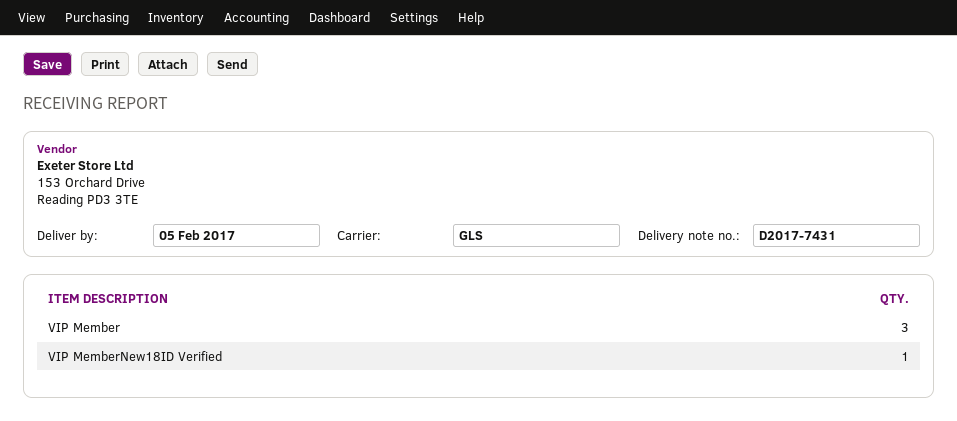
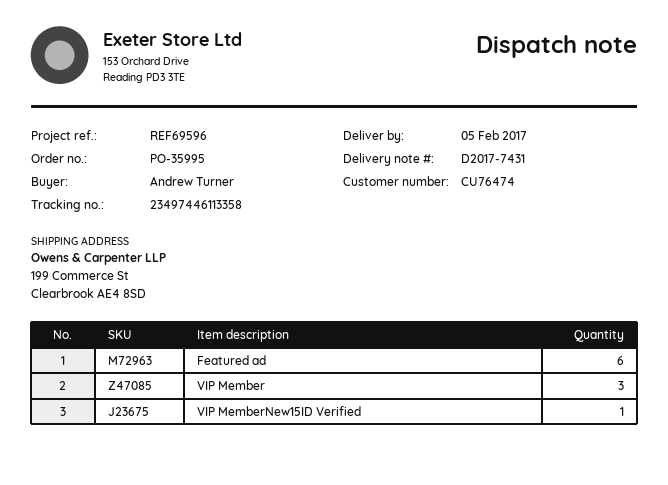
VIP MemberNew18ID Verified: 1 -> none
Featured ad: none -> 6
VIP MemberNew15ID Verified: none -> 1

